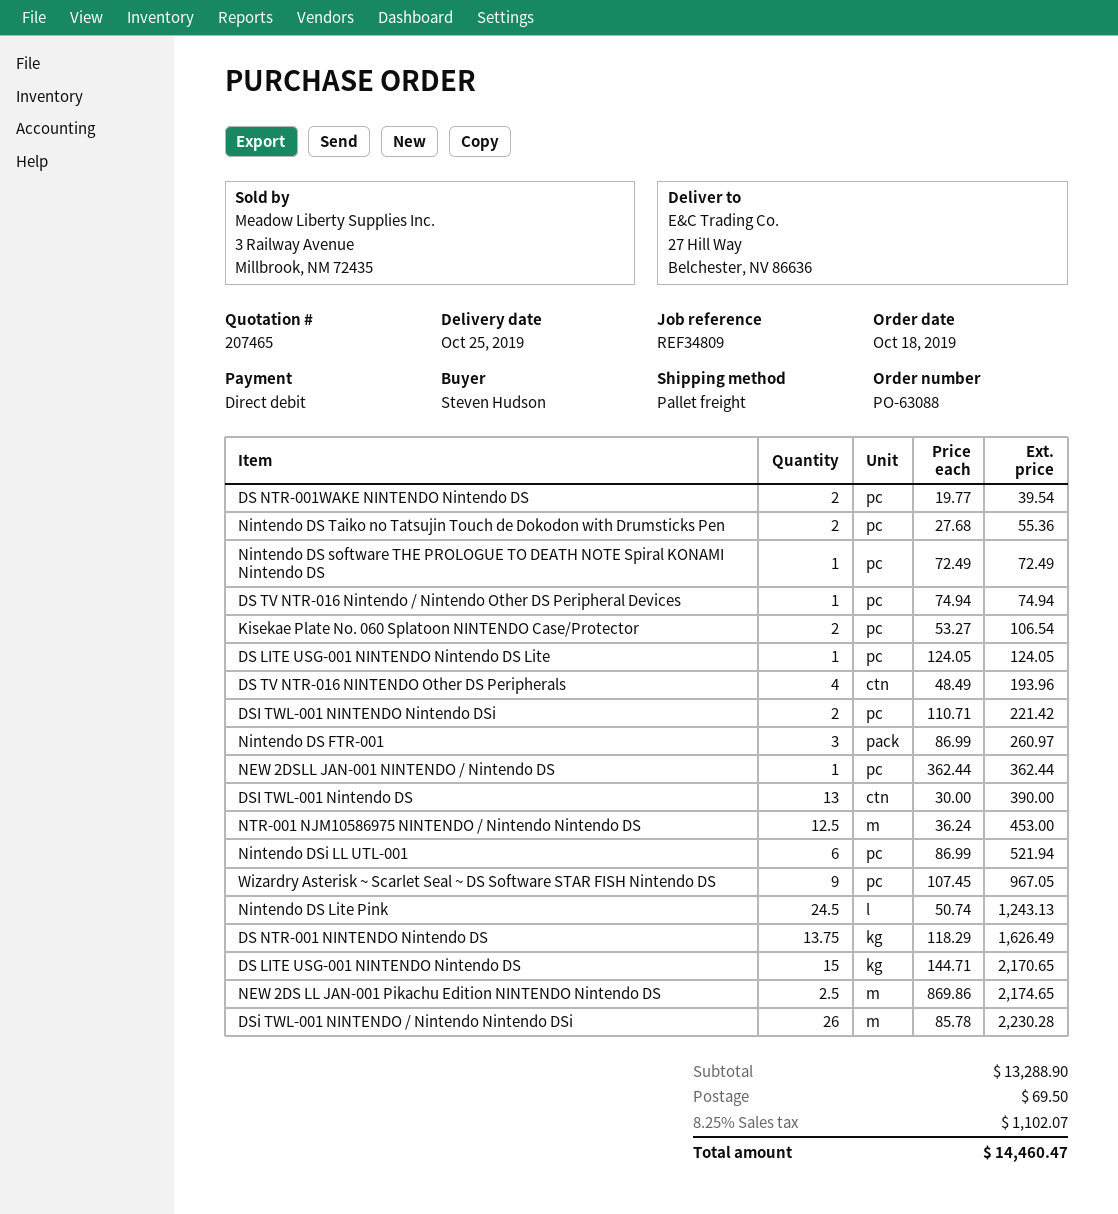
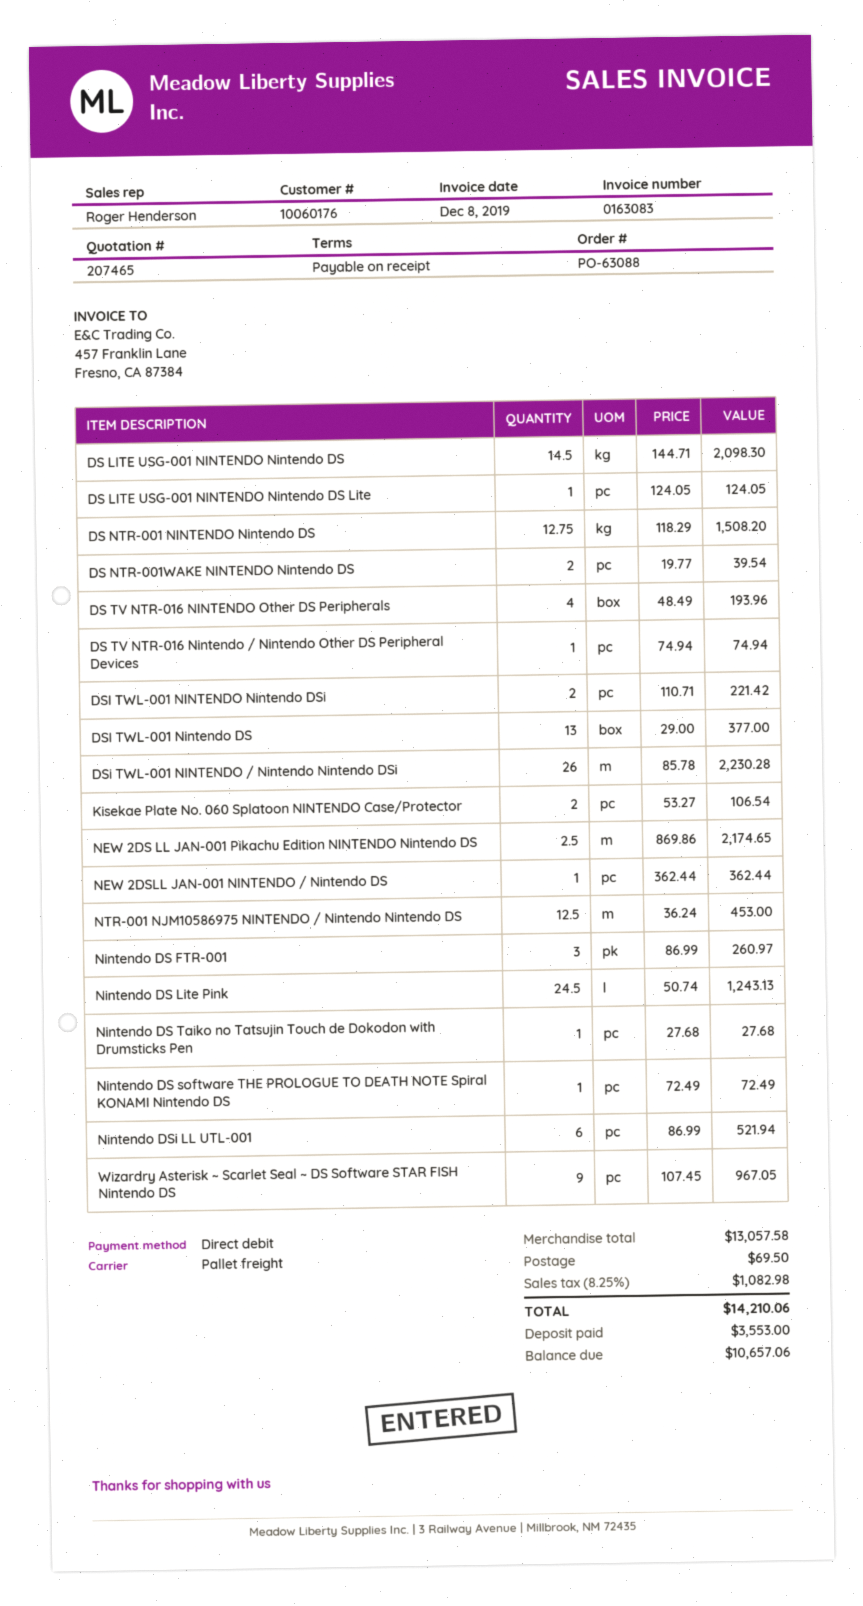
Nintendo DS Taiko no Tatsujin Touch de Dokodon with Drumsticks Pen: 2 x 27.68 = 55.36 -> 1 x 27.68 = 27.68
DSI TWL-001 Nintendo DS: 13 x 30.00 = 390.00 -> 13 x 29.00 = 377.00
DS NTR-001 NINTENDO Nintendo DS: 13.75 x 118.29 = 1626.49 -> 12.75 x 118.29 = 1508.20
DS LITE USG-001 NINTENDO Nintendo DS: 15 x 144.71 = 2170.65 -> 14.5 x 144.71 = 2098.30
subtotal: 13288.90 -> 13057.58
tax: 8.25% = 1102.07 -> 8.25% = 1082.98
total: 14460.47 -> 14210.06

